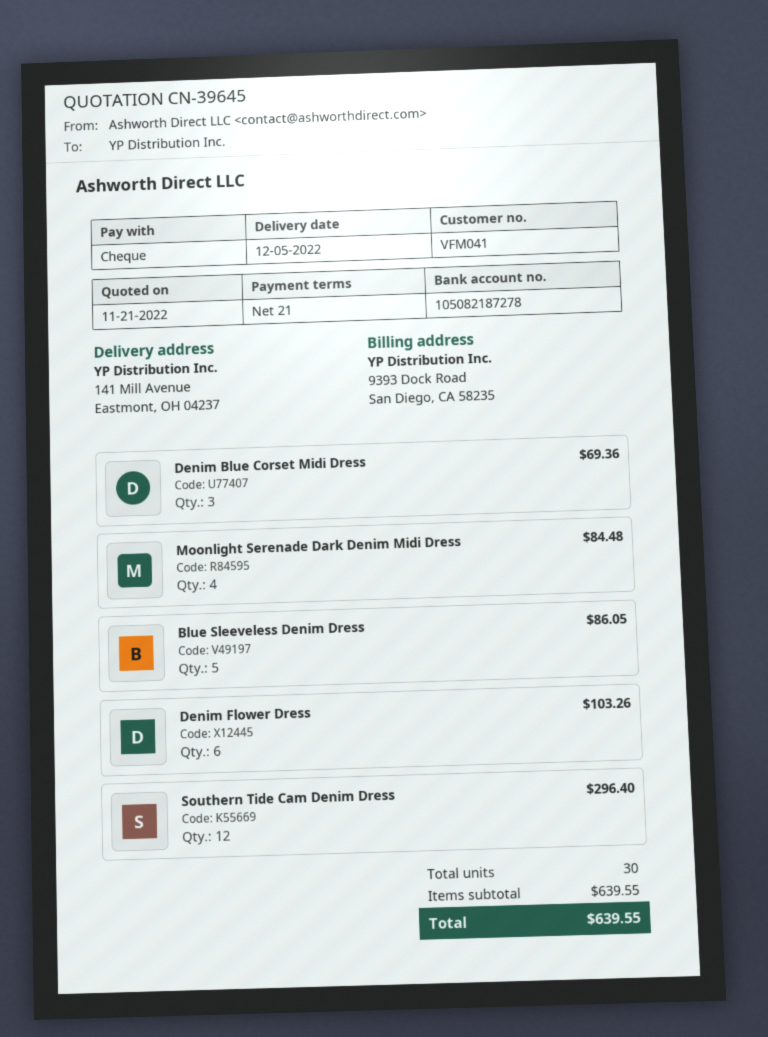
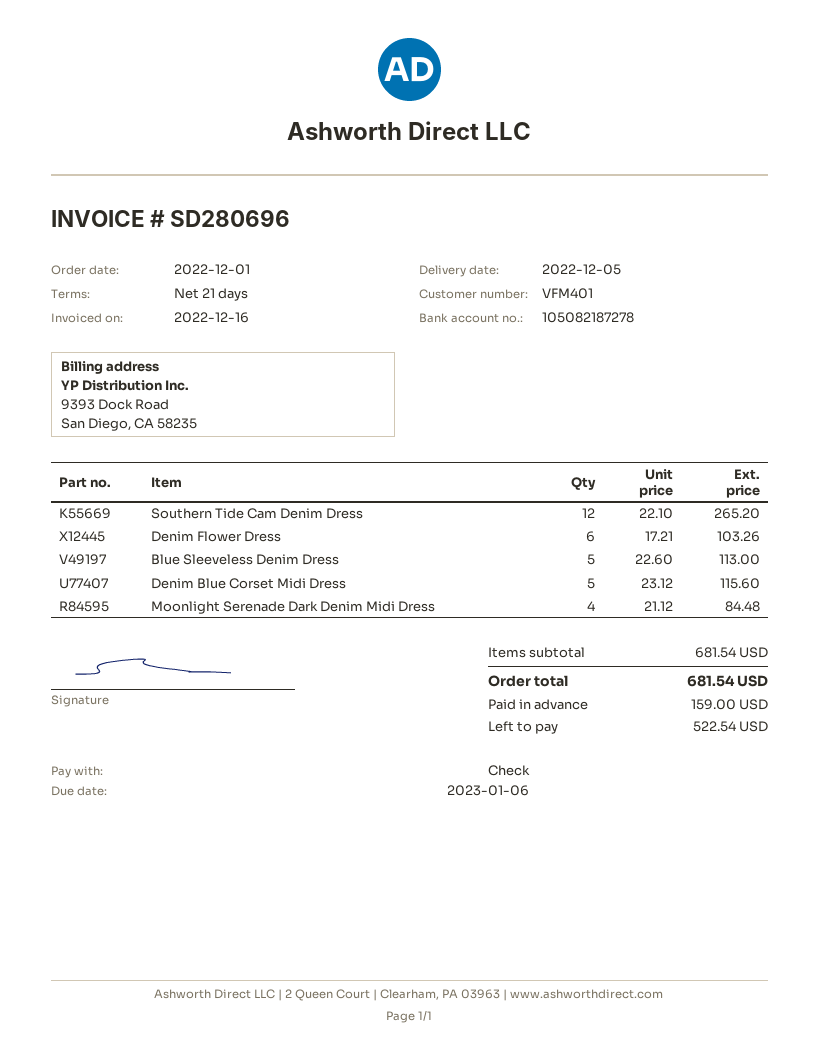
customer number: VFM041 -> VFM401
Denim Blue Corset Midi Dress: 3 for 69.36 -> 5 for 115.60
Blue Sleeveless Denim Dress: 5 for 86.05 -> 5 for 113.00
Southern Tide Cam Denim Dress: 12 for 296.40 -> 12 for 265.20
subtotal: 639.55 -> 681.54
total: 639.55 -> 681.54

